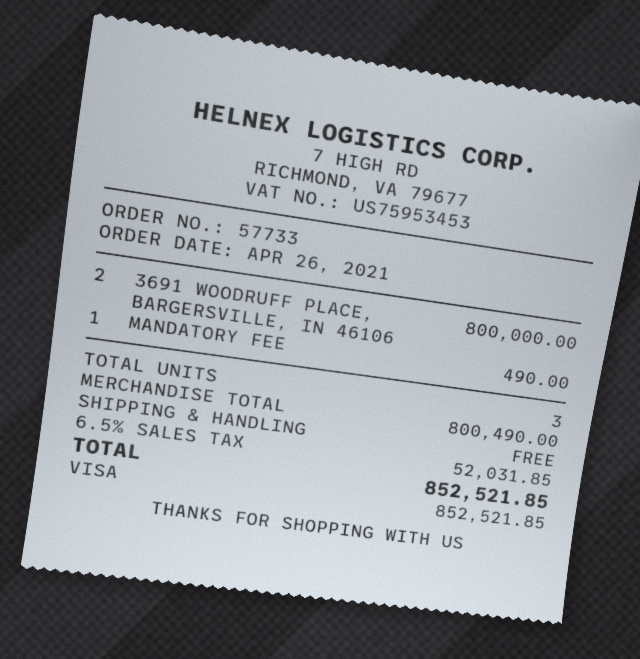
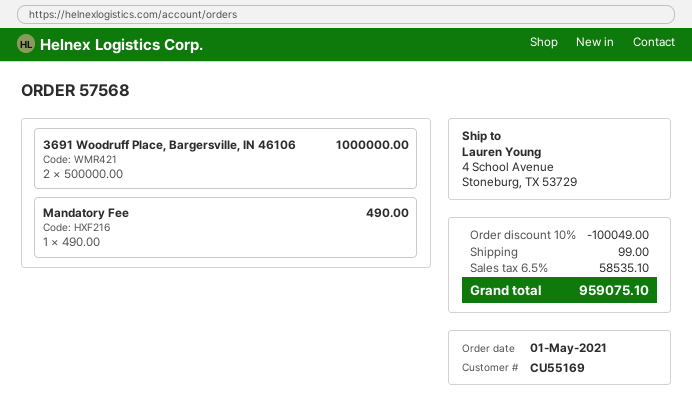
order number: 57733 -> 57568
order date: 2021-04-26 -> 2021-05-01
3691 WOODRUFF PLACE, BARGERSVILLE, IN 46106: 2 for 800000.00 -> 2 for 1000000.00
discount: none -> 10% = 100049.00
shipping: 0.00 -> 99.00
tax: 6.5% = 52031.85 -> 6.5% = 58535.10
total: 852521.85 -> 959075.10

